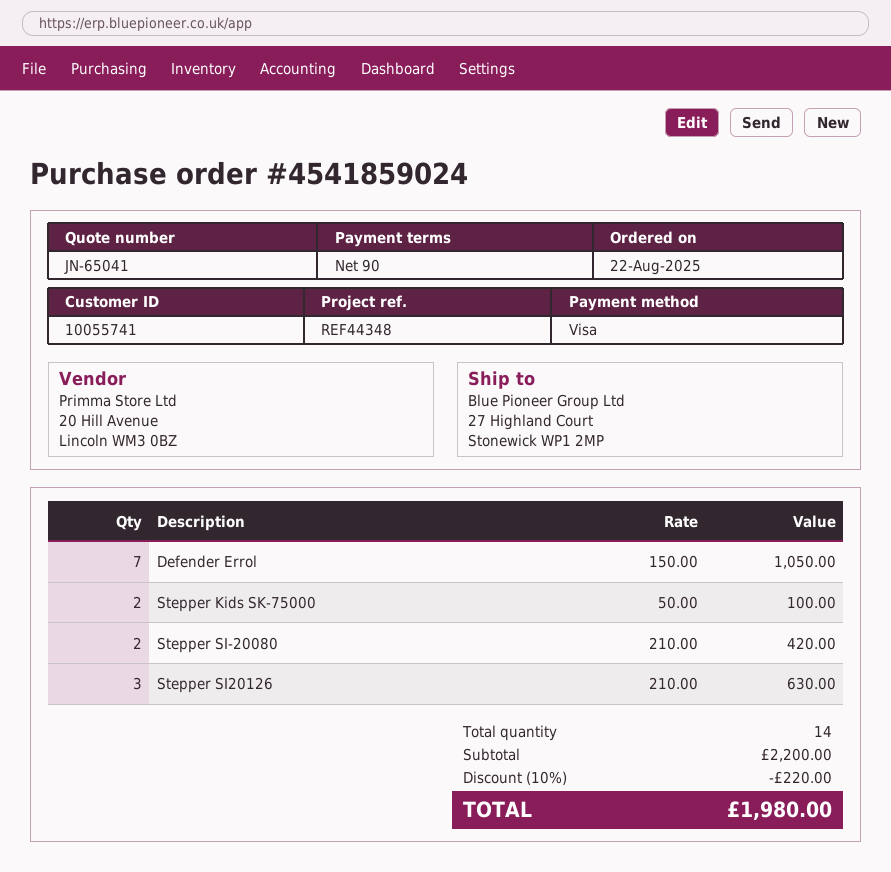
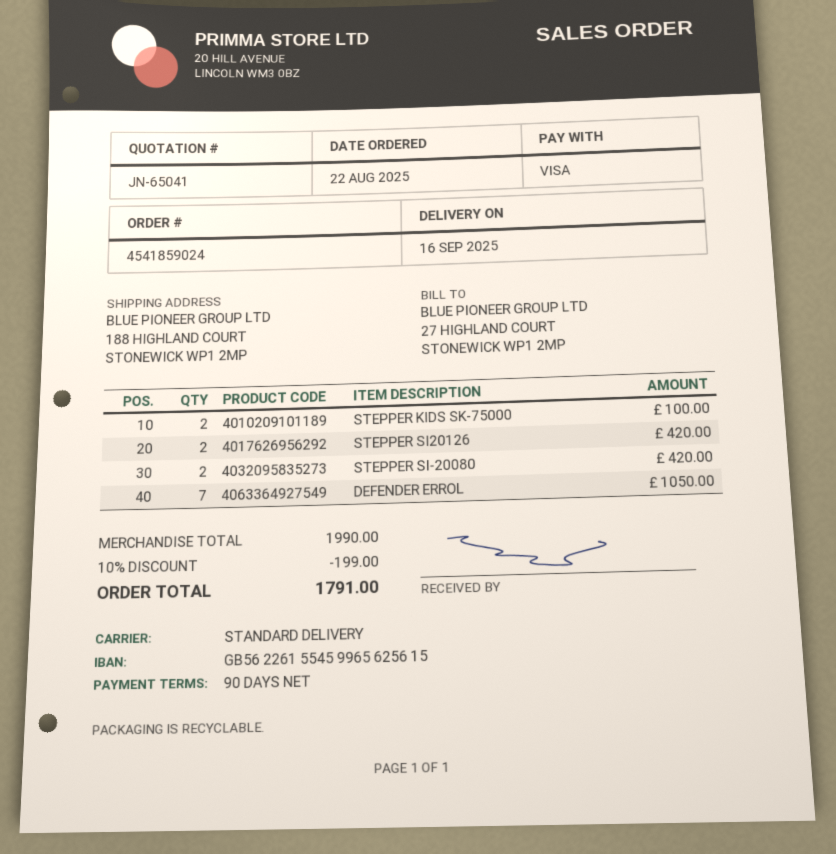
ship to: 27 Highland Court, Stonewick WP1 2MP -> 188 HIGHLAND COURT, STONEWICK WP1 2MP
Stepper SI20126: 3 for 630.00 -> 2 for 420.00
subtotal: 2200.00 -> 1990.00
discount: 10% = 220.00 -> 10% = 199.00
total: 1980.00 -> 1791.00

